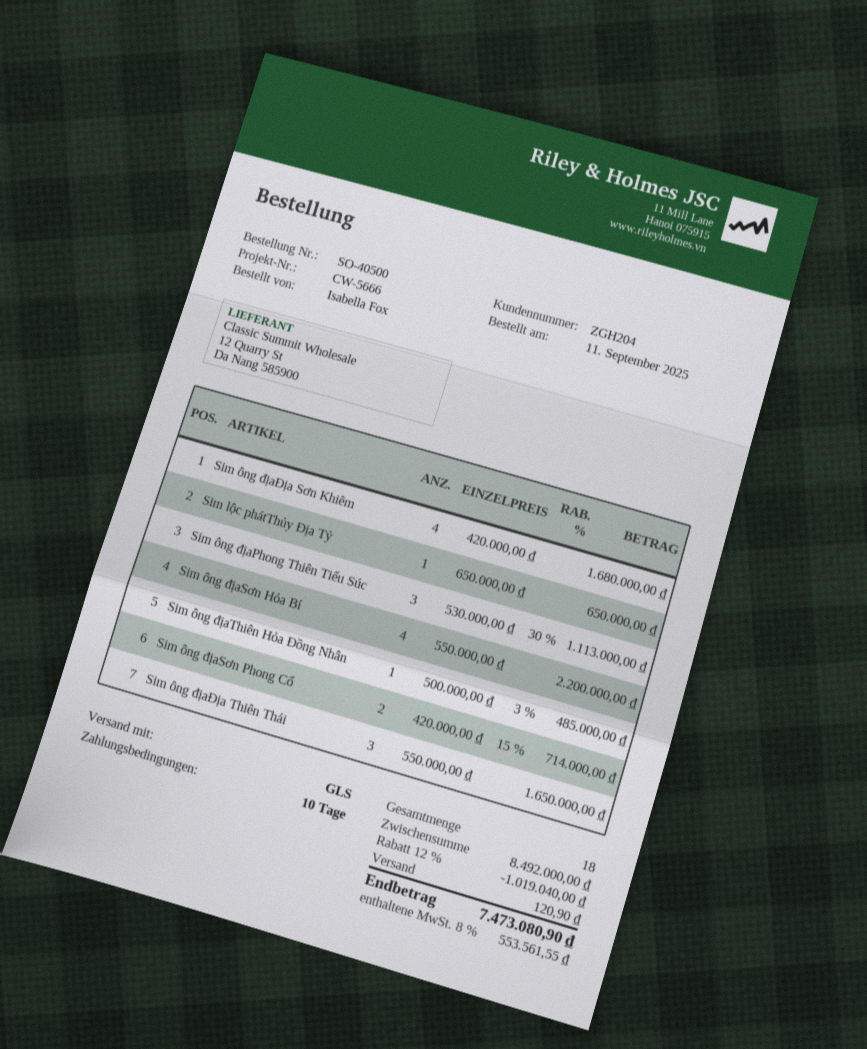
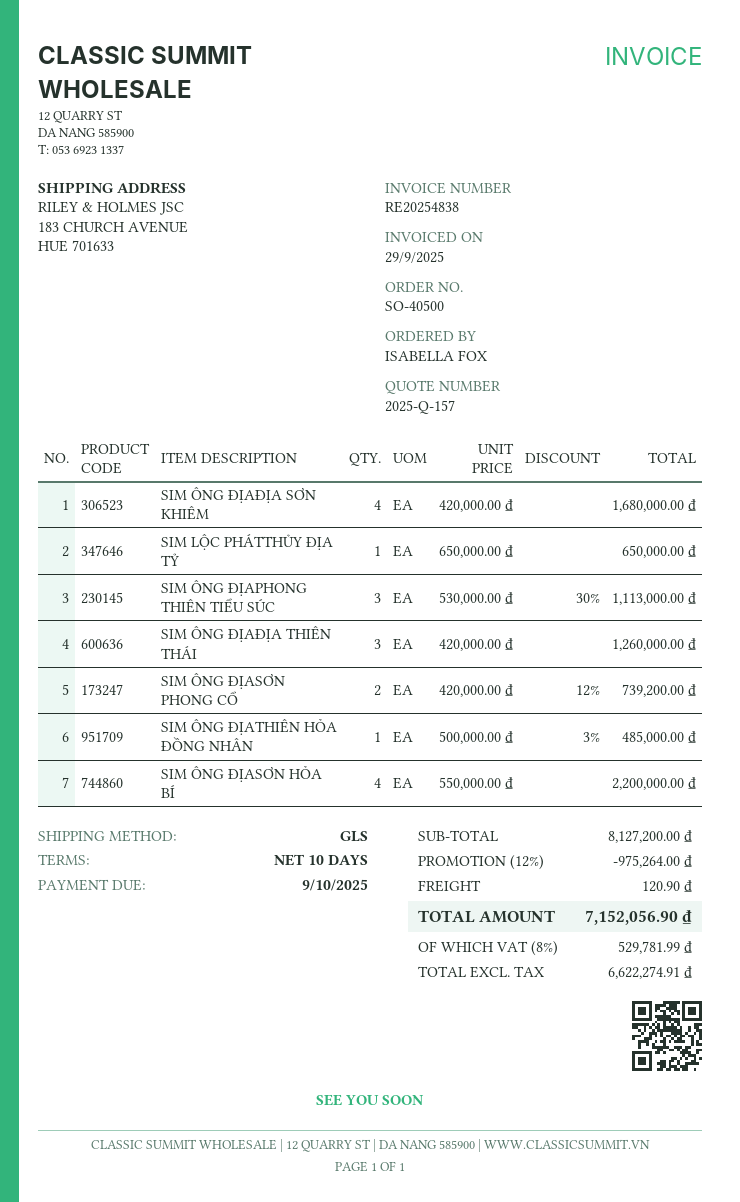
Sim ông địaSơn Phong Cổ: 2 x 420000.00 - 15% = 714000.00 -> 2 x 420000.00 - 12% = 739200.00
Sim ông địaĐịa Thiên Thái: 3 x 550000.00 = 1650000.00 -> 3 x 420000.00 = 1260000.00
subtotal: 8492000.00 -> 8127200.00
discount: 12% = 1019040.00 -> 12% = 975264.00
tax: 8% = 553561.55 -> 8% = 529781.99
total: 7473080.90 -> 7152056.90

